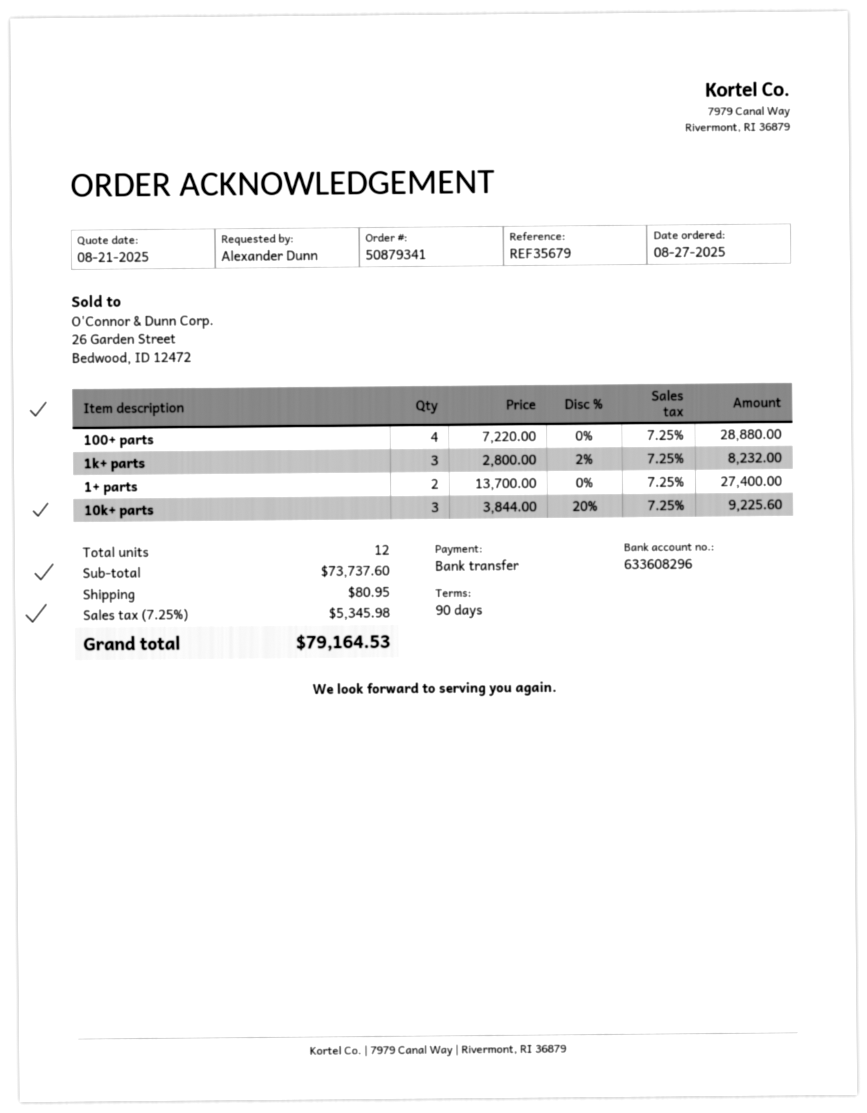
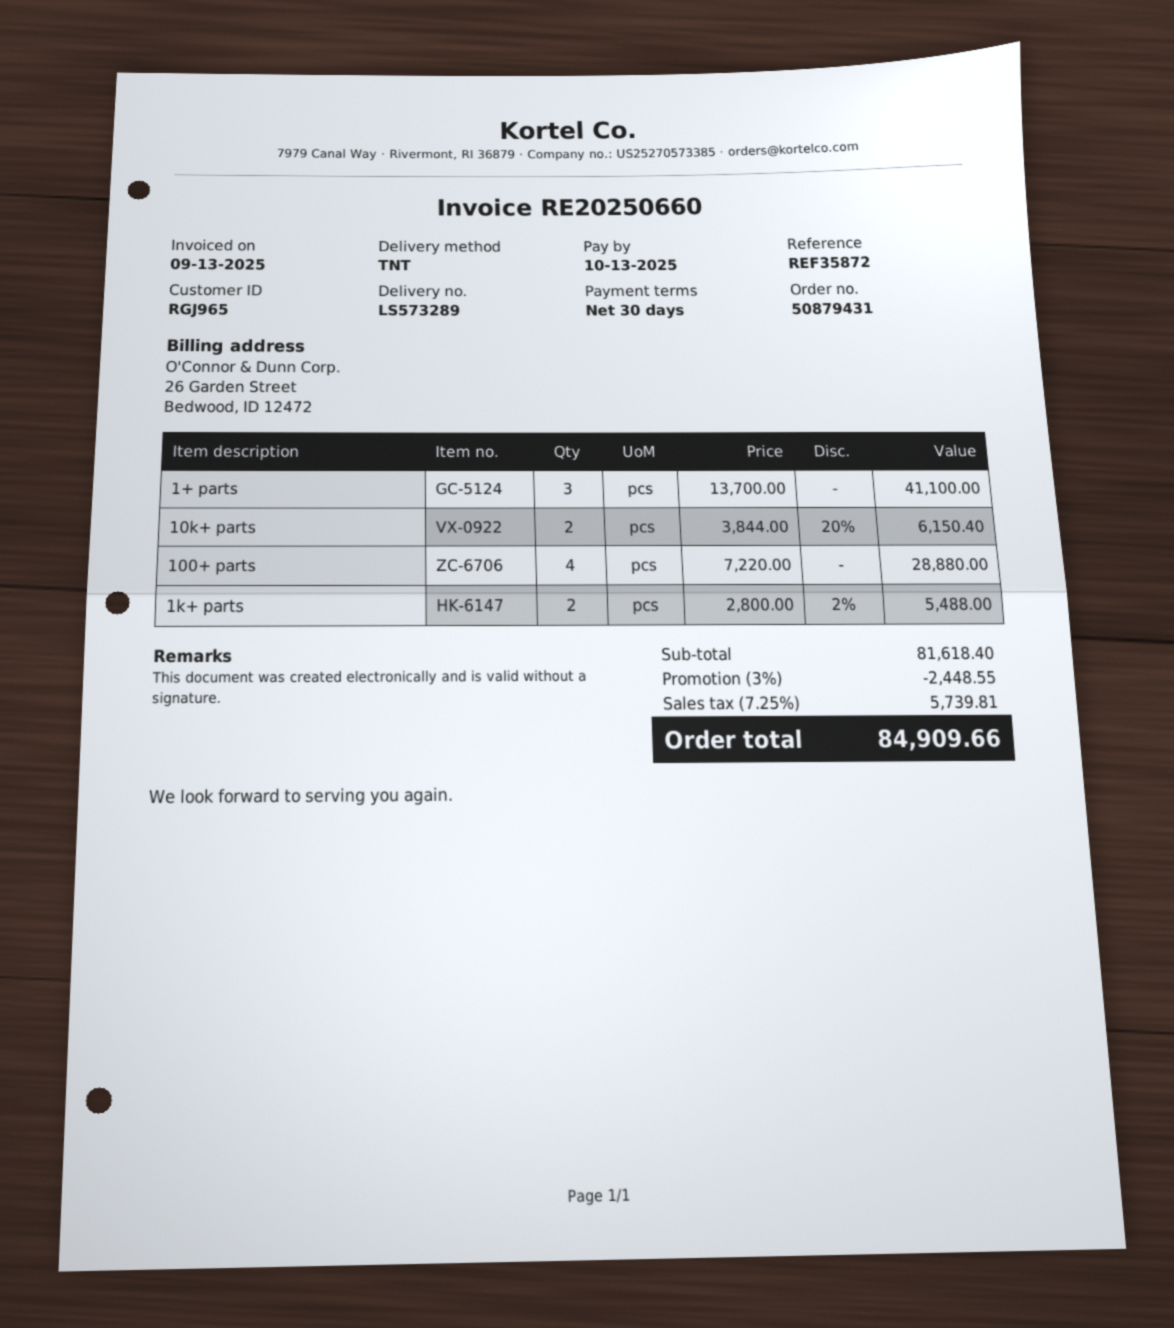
order number: 50879341 -> 50879431
payment terms: 90 days -> 30 days
reference: REF35679 -> REF35872
1k+ parts: 3 x 2800.00 - 2% = 8232.00 -> 2 x 2800.00 - 2% = 5488.00
1+ parts: 2 x 13700.00 = 27400.00 -> 3 x 13700.00 = 41100.00
10k+ parts: 3 x 3844.00 - 20% = 9225.60 -> 2 x 3844.00 - 20% = 6150.40
subtotal: 73737.60 -> 81618.40
discount: none -> 3% = 2448.55
shipping: 80.95 -> none
tax: 7.25% = 5345.98 -> 7.25% = 5739.81
total: 79164.53 -> 84909.66

